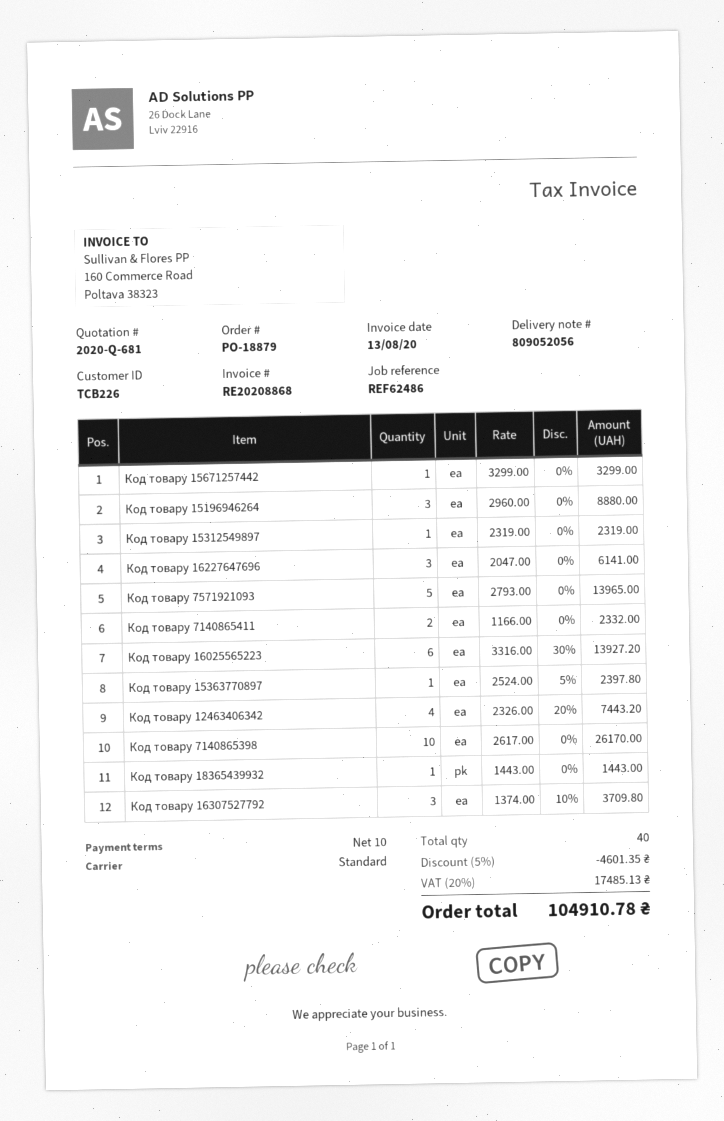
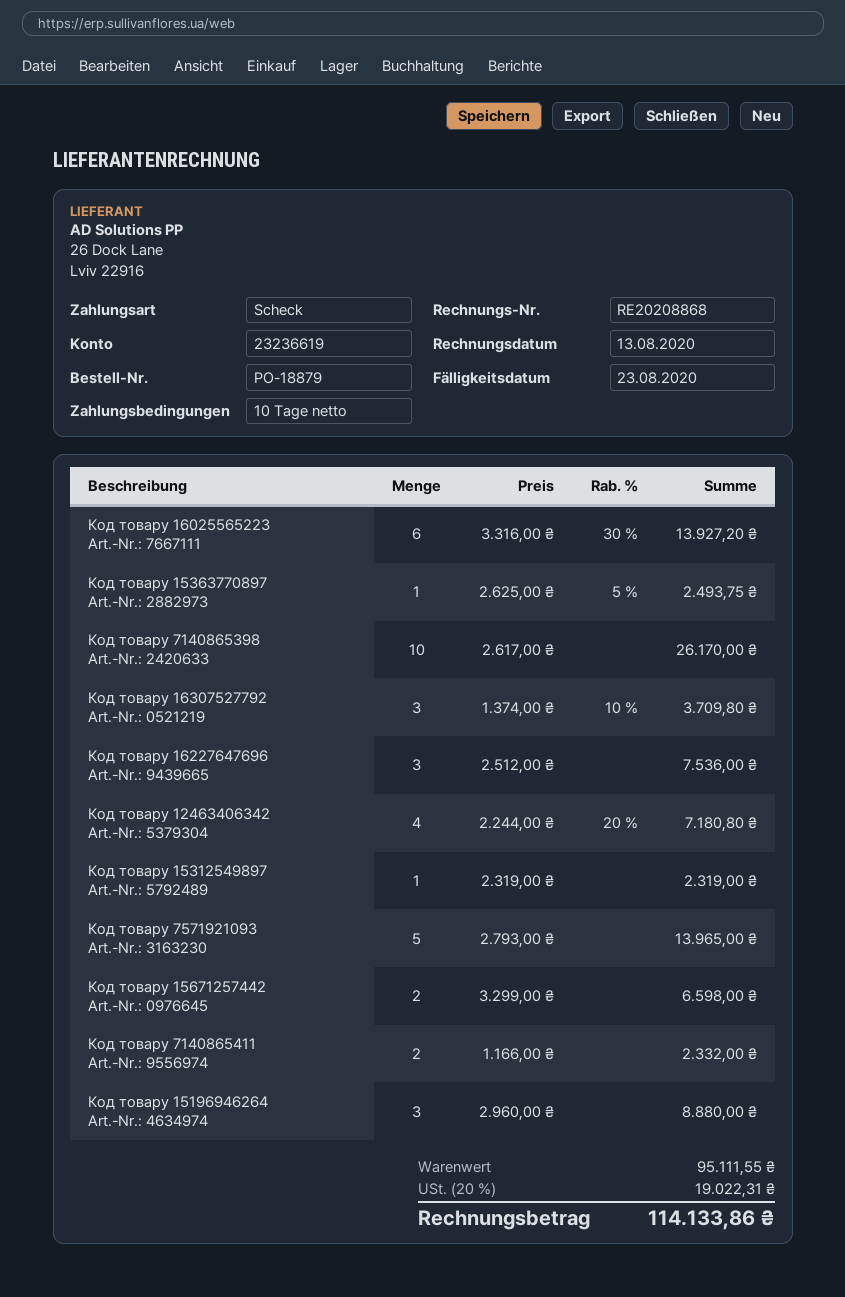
Код товару 15671257442: 1 x 3299.00 = 3299.00 -> 2 x 3299.00 = 6598.00
Код товару 16227647696: 3 x 2047.00 = 6141.00 -> 3 x 2512.00 = 7536.00
Код товару 15363770897: 1 x 2524.00 - 5% = 2397.80 -> 1 x 2625.00 - 5% = 2493.75
Код товару 12463406342: 4 x 2326.00 - 20% = 7443.20 -> 4 x 2244.00 - 20% = 7180.80
Код товару 18365439932: 1 x 1443.00 = 1443.00 -> none
discount: 5% = 4601.35 -> none
tax: 20% = 17485.13 -> 20% = 19022.31
total: 104910.78 -> 114133.86

